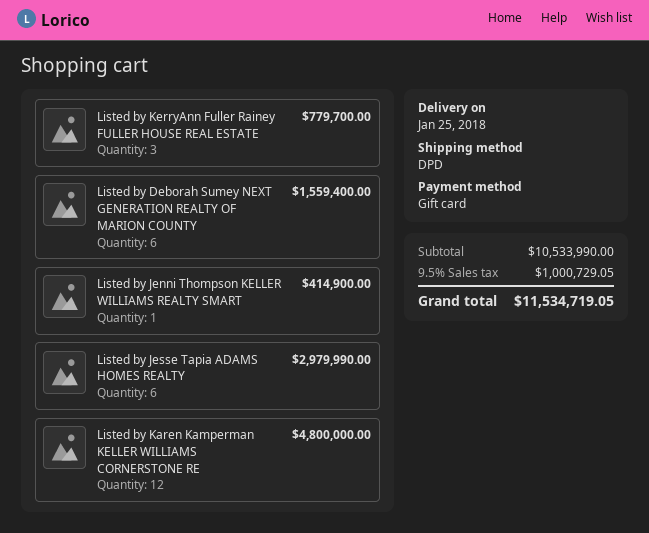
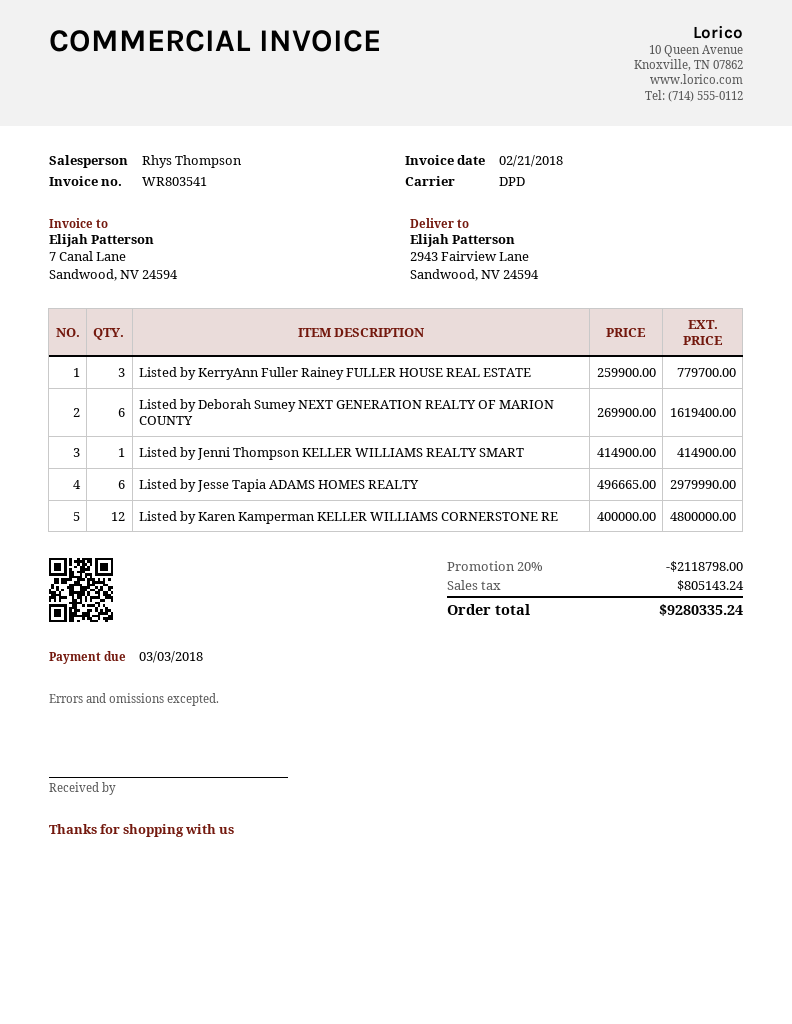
Listed by Deborah Sumey NEXT GENERATION REALTY OF MARION COUNTY: 6 for 1559400.00 -> 6 for 1619400.00
discount: none -> 20% = 2118798.00
tax: 1000729.05 -> 805143.24
total: 11534719.05 -> 9280335.24

